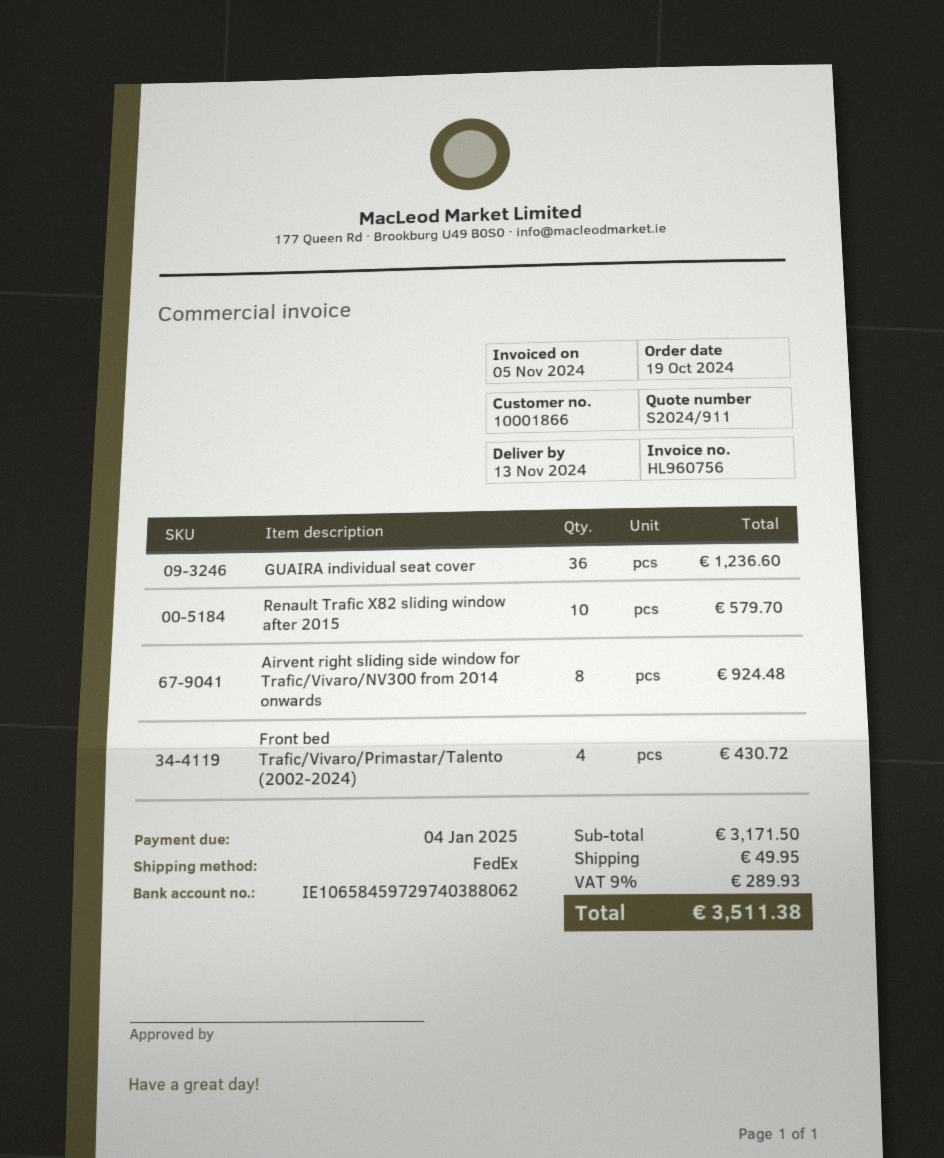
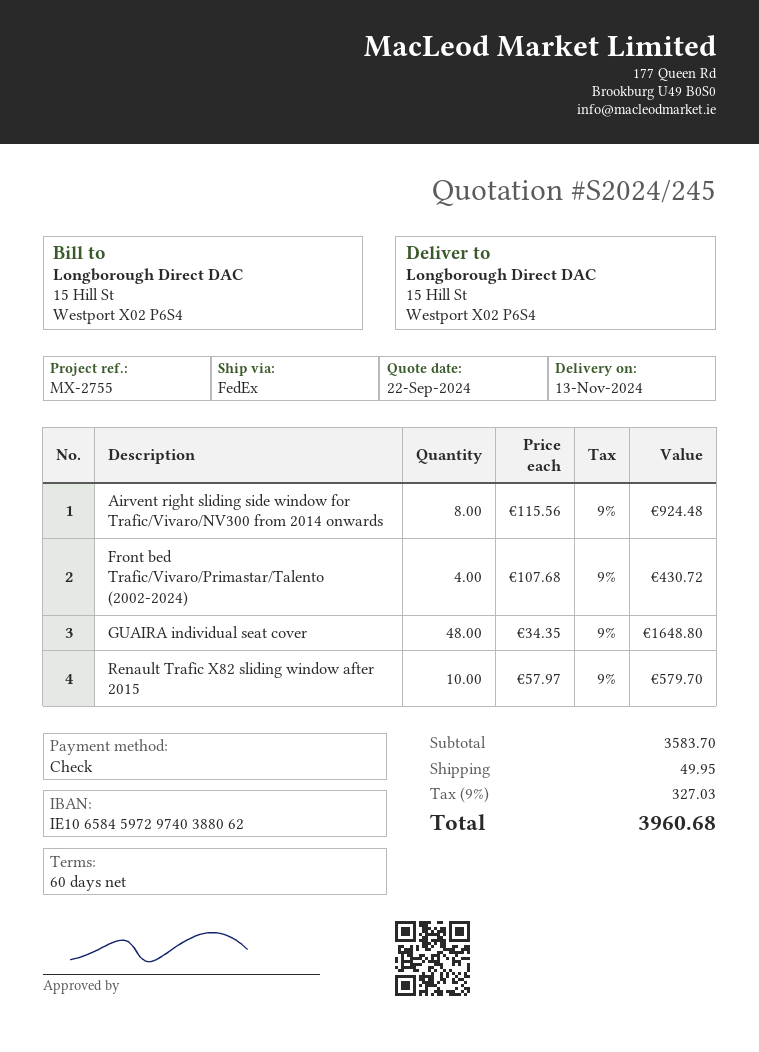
quote number: S2024/911 -> S2024/245
GUAIRA individual seat cover: 36 for 1236.60 -> 48 for 1648.80
subtotal: 3171.50 -> 3583.70
tax: 9% = 289.93 -> 9% = 327.03
total: 3511.38 -> 3960.68

